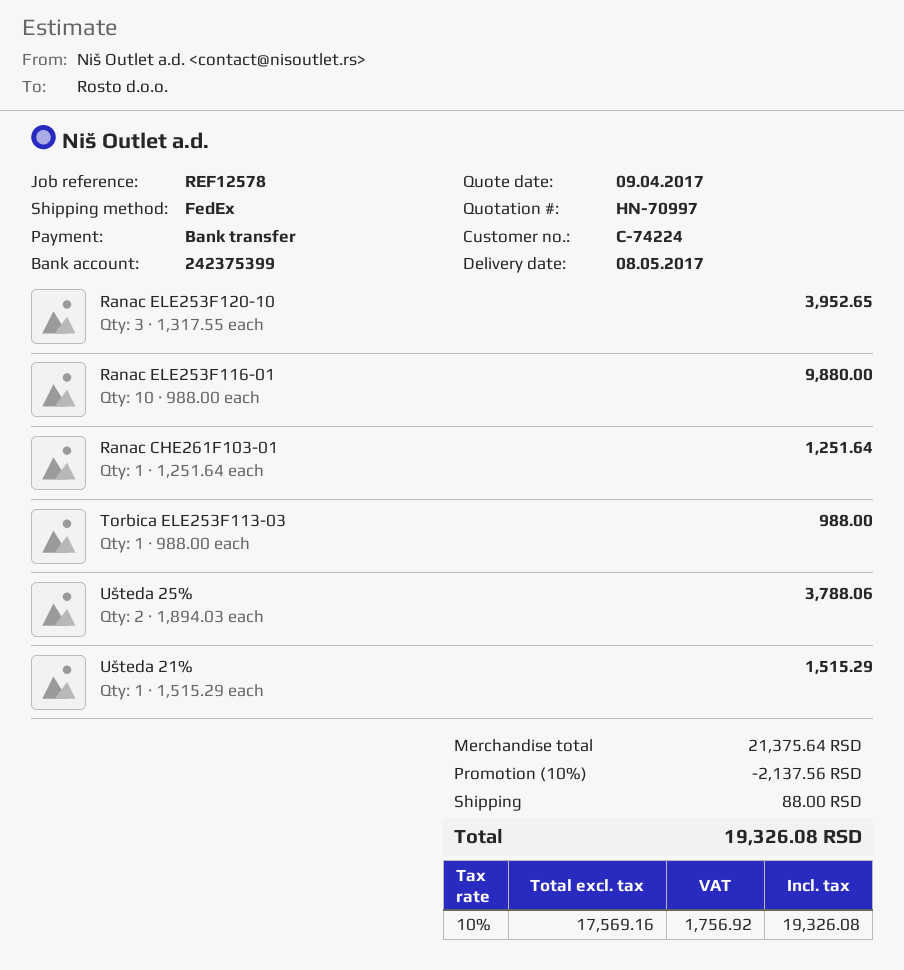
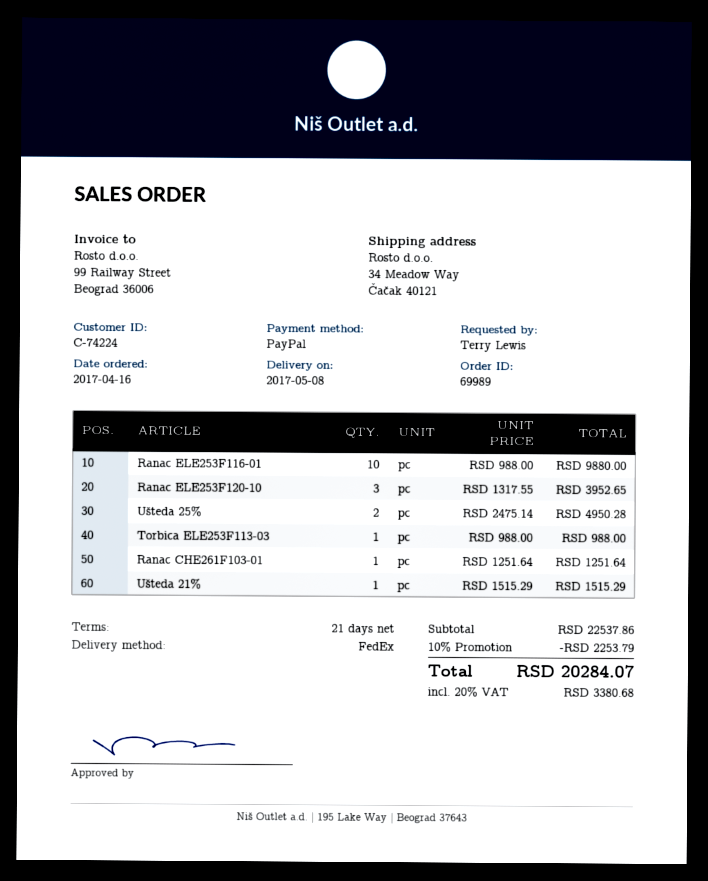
payment method: bank transfer -> PayPal
Ušteda 25%: 2 x 1894.03 = 3788.06 -> 2 x 2475.14 = 4950.28
subtotal: 21375.64 -> 22537.86
discount: 10% = 2137.56 -> 10% = 2253.79
shipping: 88.00 -> none
tax: 10% = 1756.92 -> 20% = 3380.68
total: 19326.08 -> 20284.07

